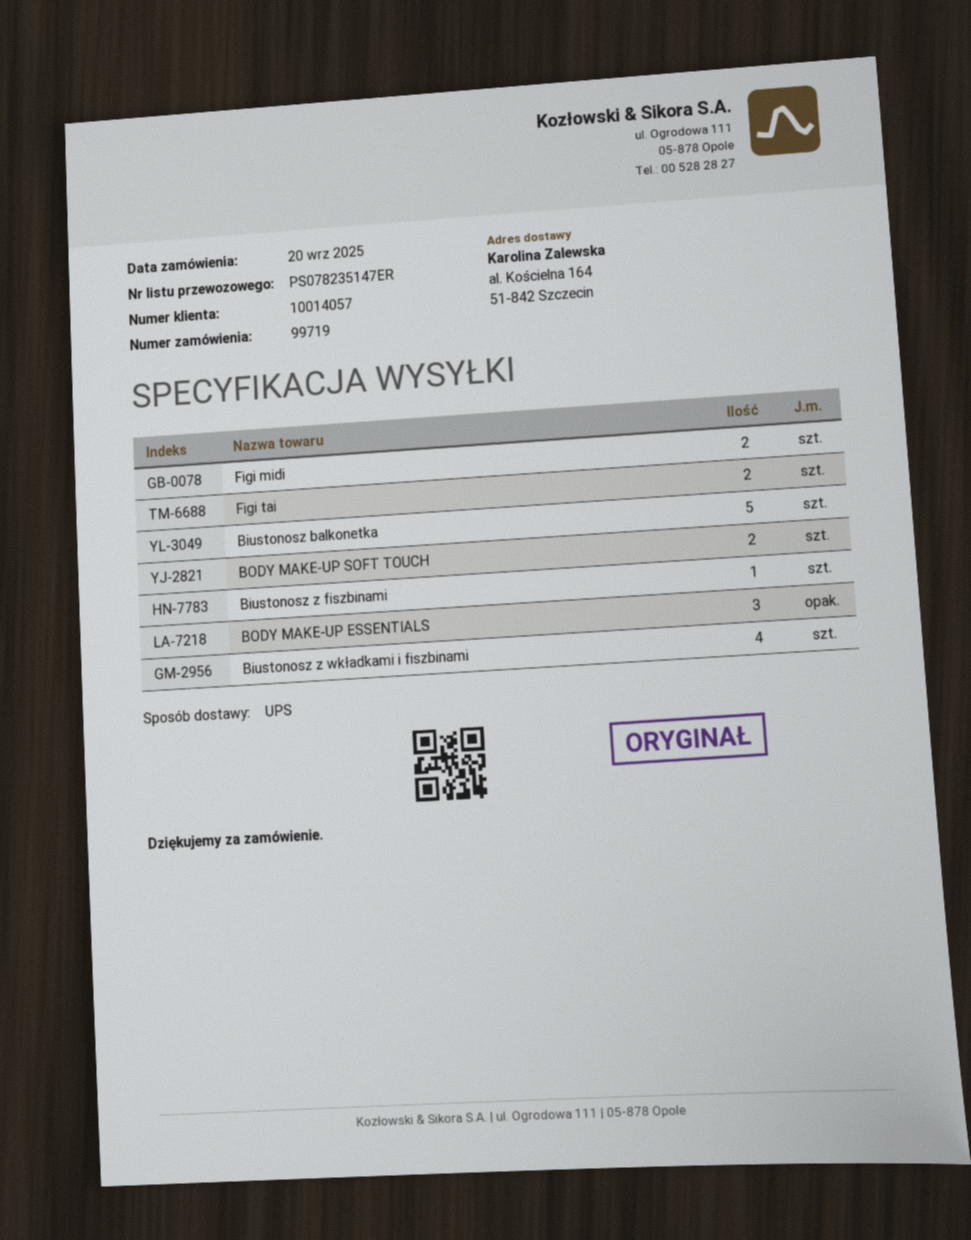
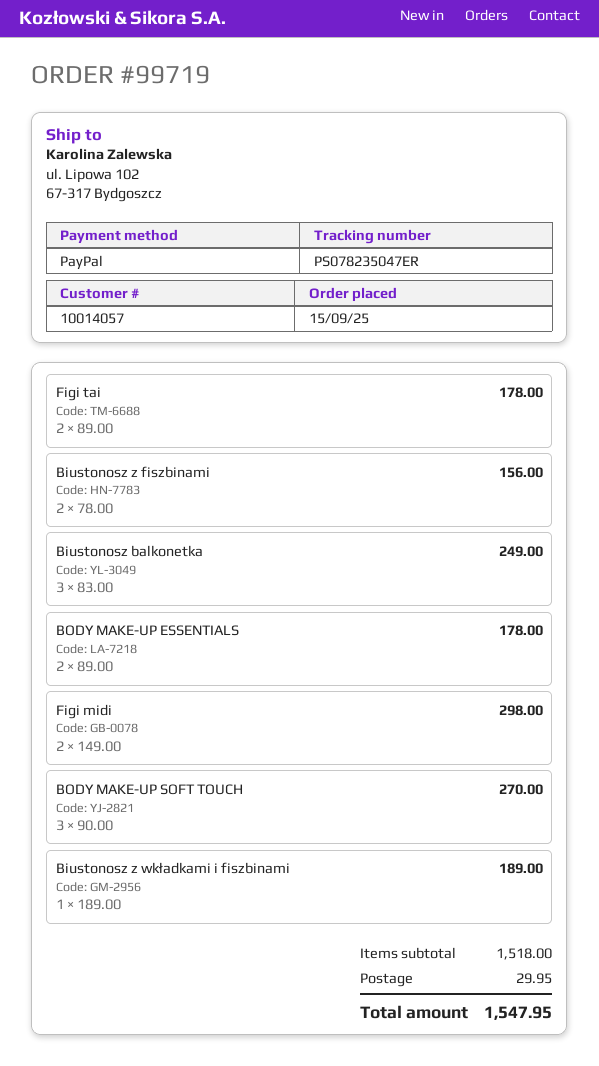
order date: 2025-09-20 -> 2025-09-15
tracking number: PS078235147ER -> PS078235047ER
ship to: al. Kościelna 164, 51-842 Szczecin -> ul. Lipowa 102, 67-317 Bydgoszcz
Biustonosz balkonetka: 5 -> 3
BODY MAKE-UP SOFT TOUCH: 2 -> 3
Biustonosz z fiszbinami: 1 -> 2
BODY MAKE-UP ESSENTIALS: 3 -> 2
Biustonosz z wkładkami i fiszbinami: 4 -> 1

